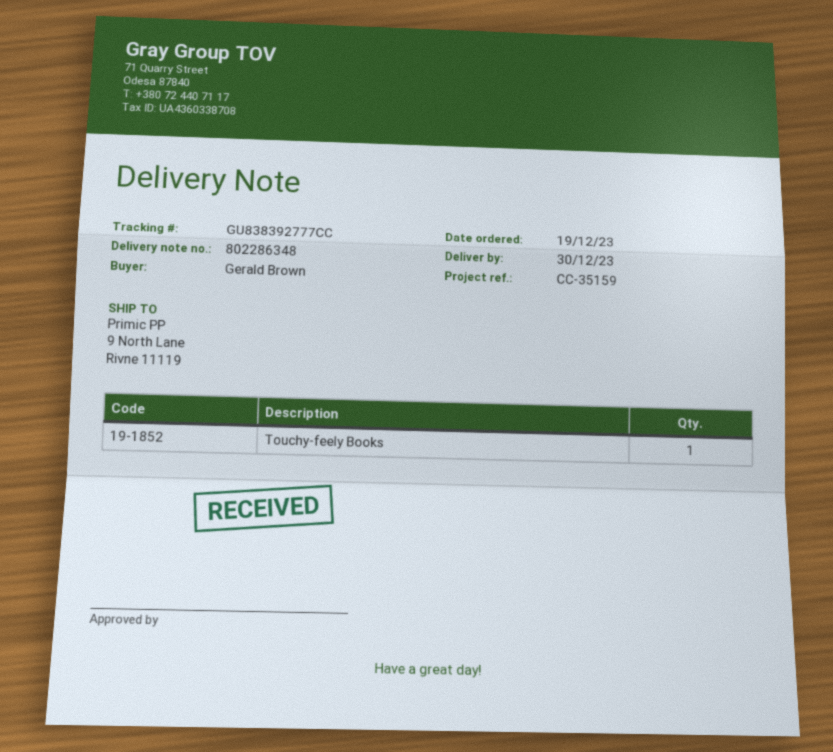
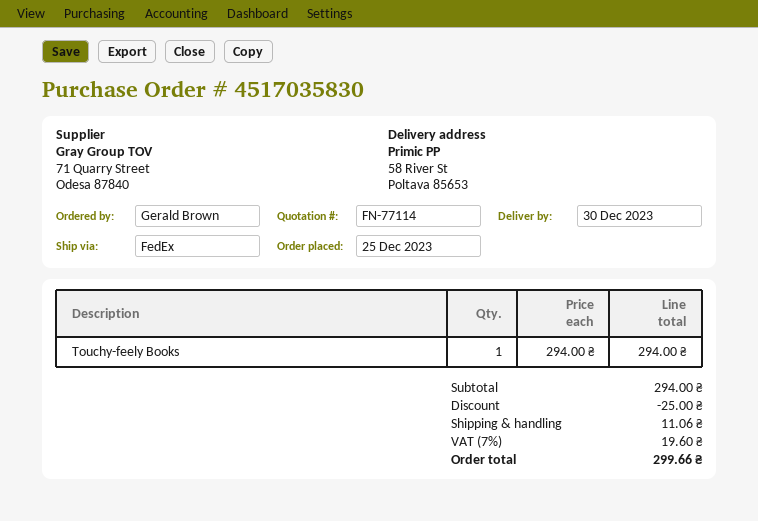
order date: 2023-12-19 -> 2023-12-25
ship to: 9 North Lane, Rivne 11119 -> 58 River St, Poltava 85653

